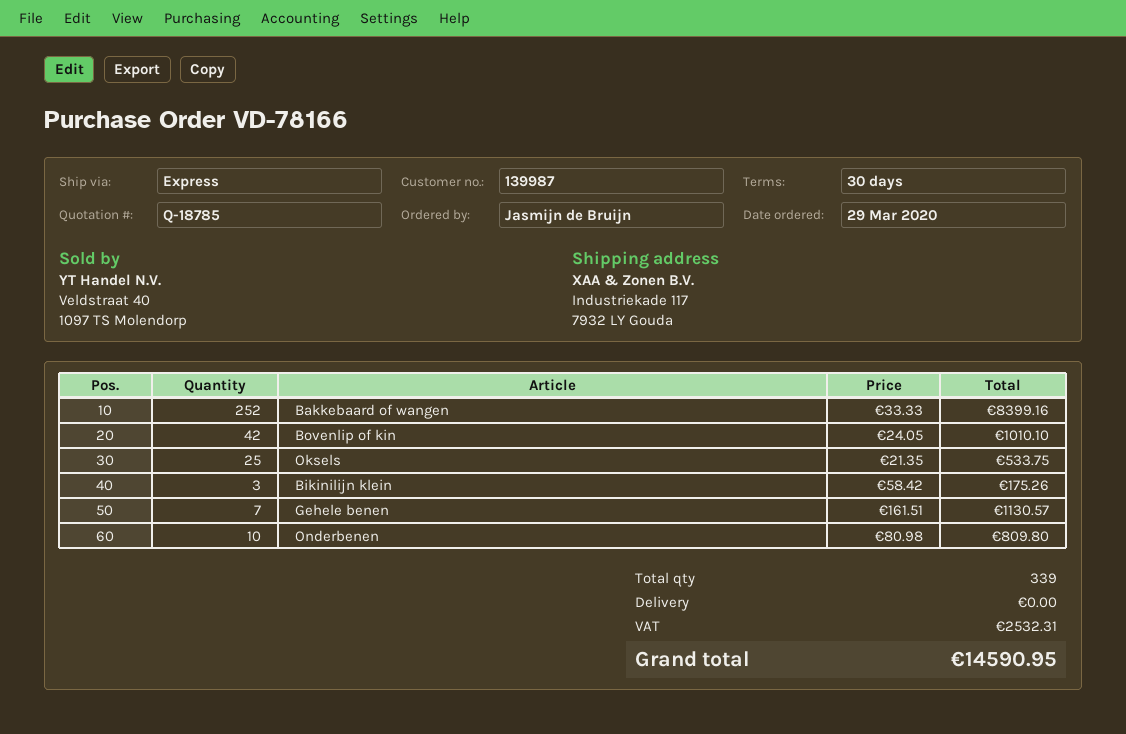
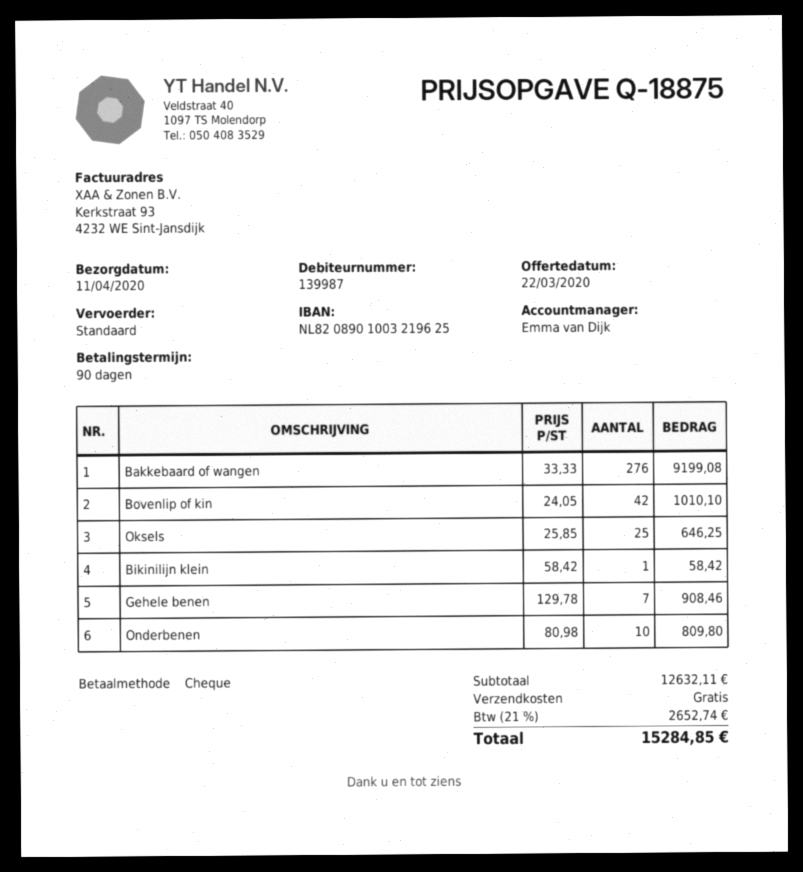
quote number: Q-18785 -> Q-18875
payment terms: 30 days -> 90 days
shipping method: express -> standard
Bakkebaard of wangen: 252 x 33.33 = 8399.16 -> 276 x 33.33 = 9199.08
Oksels: 25 x 21.35 = 533.75 -> 25 x 25.85 = 646.25
Bikinilijn klein: 3 x 58.42 = 175.26 -> 1 x 58.42 = 58.42
Gehele benen: 7 x 161.51 = 1130.57 -> 7 x 129.78 = 908.46
tax: 2532.31 -> 2652.74
total: 14590.95 -> 15284.85

